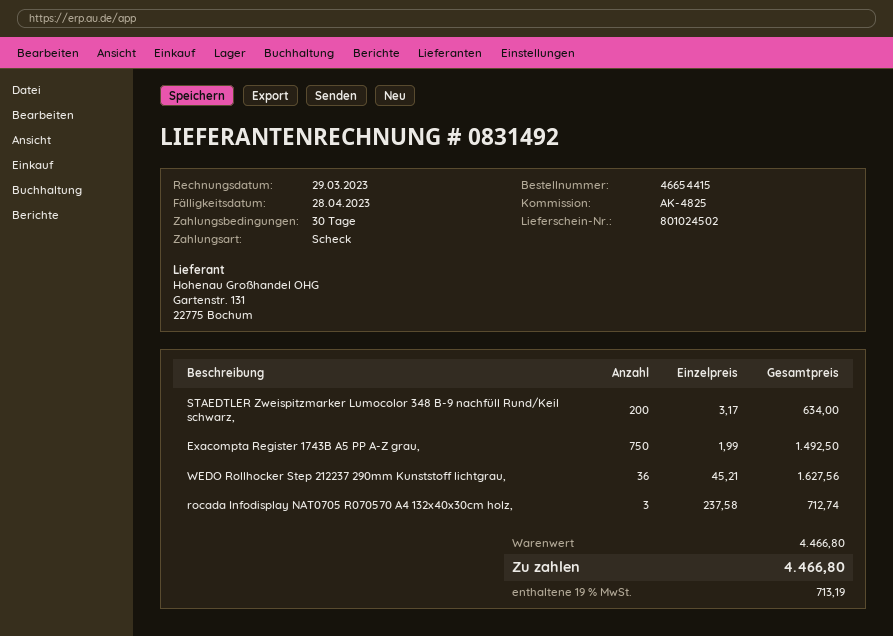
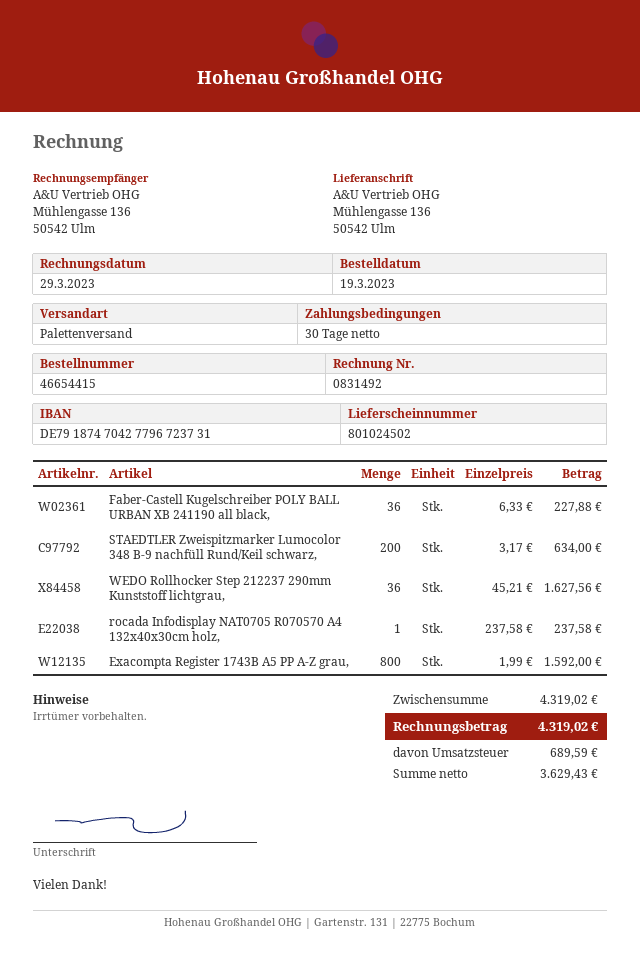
Exacompta Register 1743B A5 PP A-Z grau,: 750 x 1.99 = 1492.50 -> 800 x 1.99 = 1592.00
rocada Infodisplay NAT0705 R070570 A4 132x40x30cm holz,: 3 x 237.58 = 712.74 -> 1 x 237.58 = 237.58
Faber-Castell Kugelschreiber POLY BALL URBAN XB 241190 all black,: none -> 36 x 6.33 = 227.88
subtotal: 4466.80 -> 4319.02
tax: 713.19 -> 689.59
total: 4466.80 -> 4319.02

